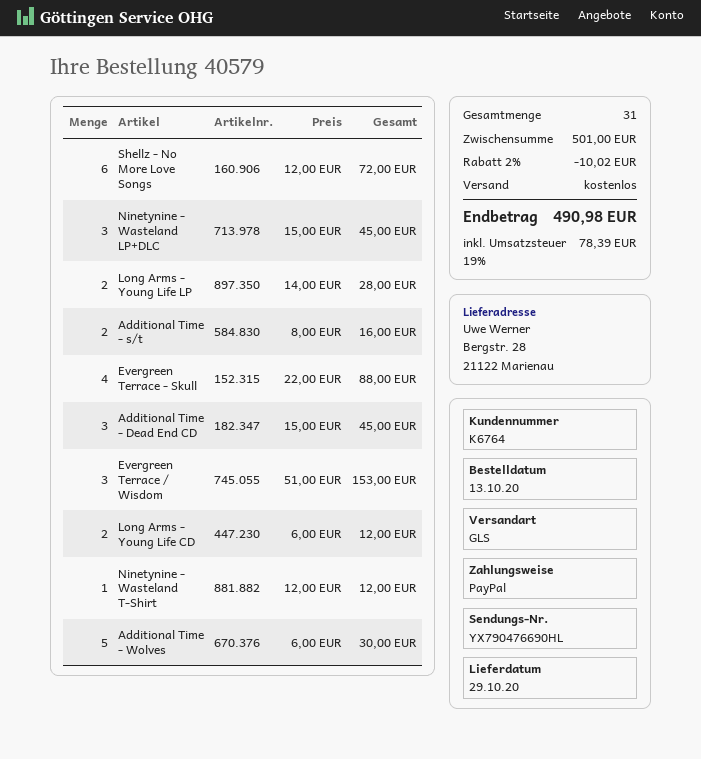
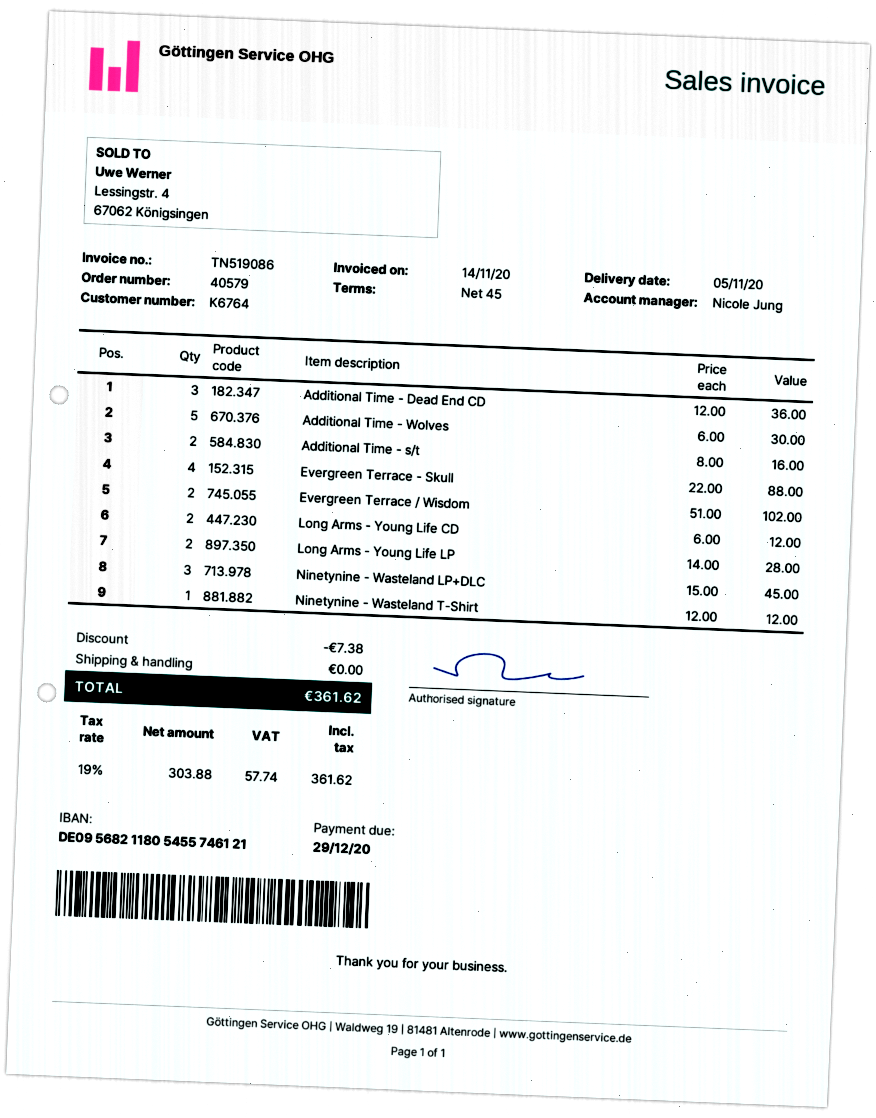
delivery date: 2020-10-29 -> 2020-11-05
Shellz - No More Love Songs: 6 x 12.00 = 72.00 -> none
Additional Time - Dead End CD: 3 x 15.00 = 45.00 -> 3 x 12.00 = 36.00
Evergreen Terrace / Wisdom: 3 x 51.00 = 153.00 -> 2 x 51.00 = 102.00
discount: 10.02 -> 7.38
tax: 19% = 78.39 -> 19% = 57.74
total: 490.98 -> 361.62

